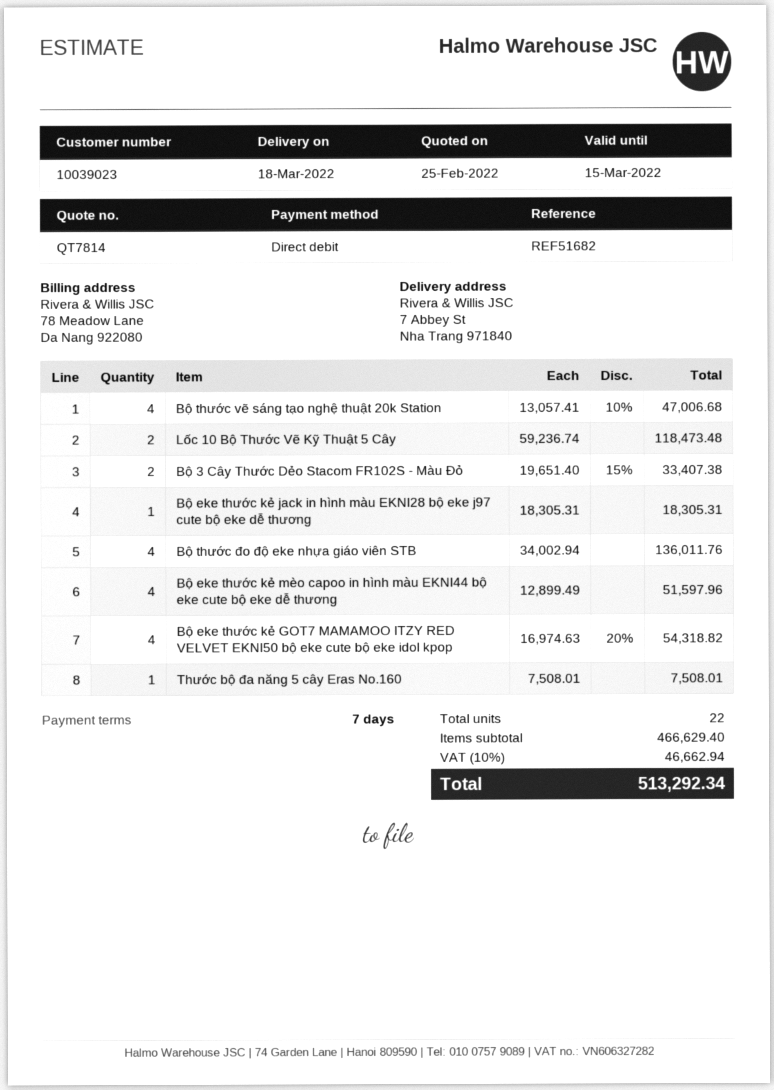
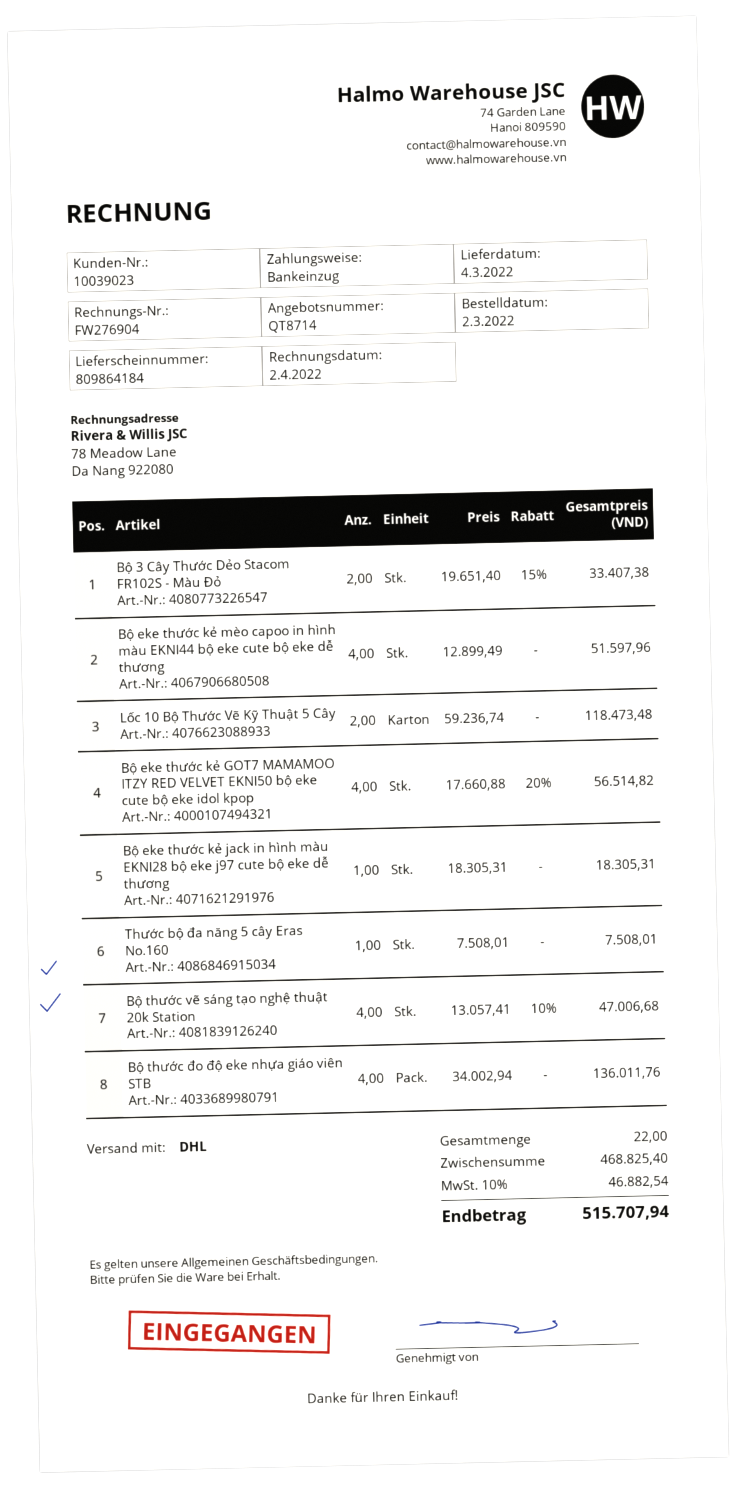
quote number: QT7814 -> QT8714
delivery date: 2022-03-18 -> 2022-03-04
Bộ eke thước kẻ GOT7 MAMAMOO ITZY RED VELVET EKNI50 bộ eke cute bộ eke idol kpop: 4 x 16974.63 - 20% = 54318.82 -> 4 x 17660.88 - 20% = 56514.82
subtotal: 466629.40 -> 468825.40
tax: 10% = 46662.94 -> 10% = 46882.54
total: 513292.34 -> 515707.94

